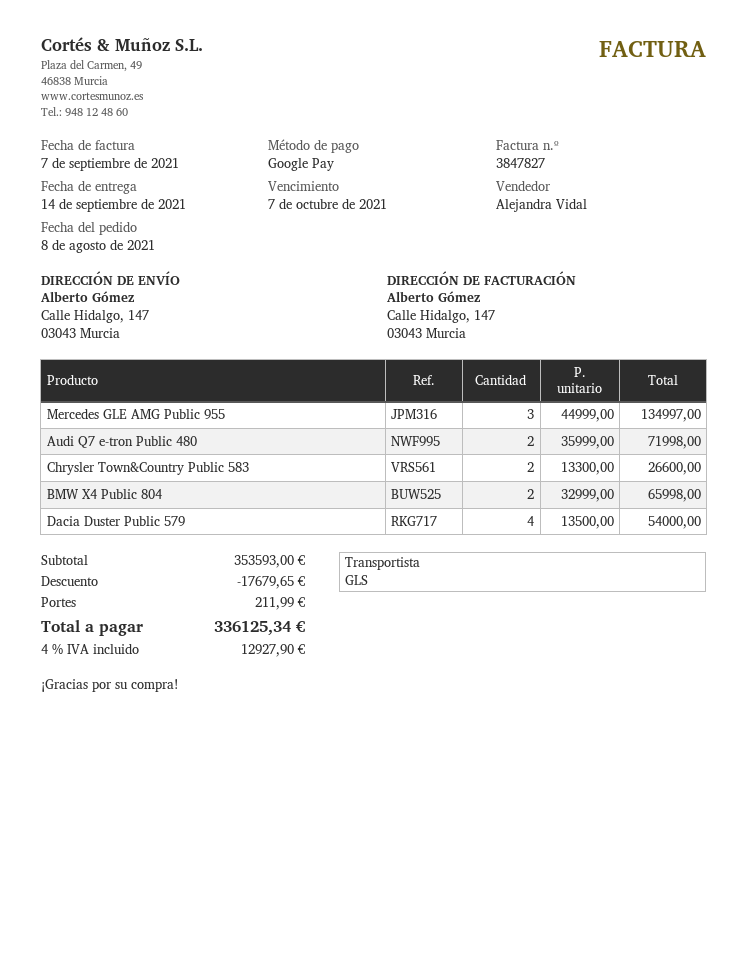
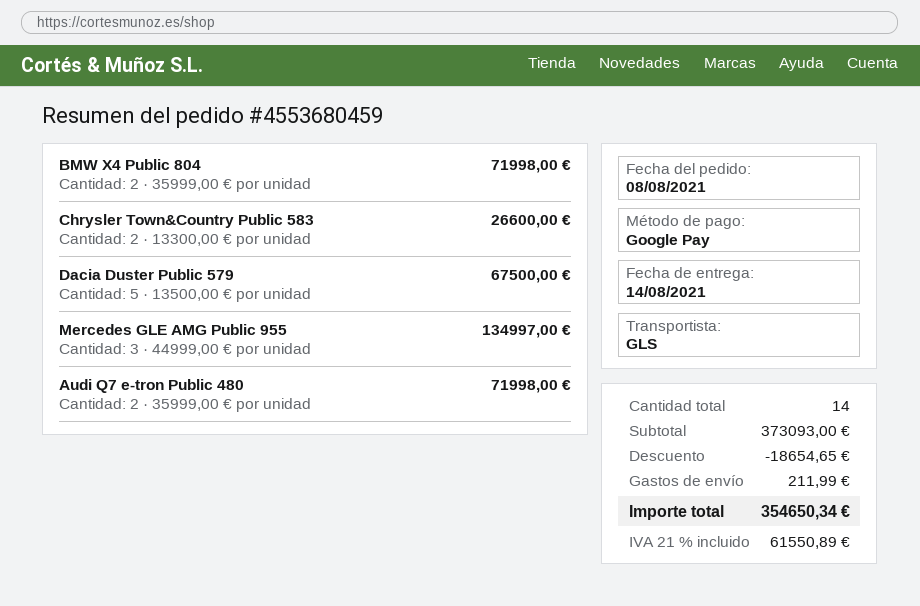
delivery date: 2021-09-14 -> 2021-08-14
BMW X4 Public 804: 2 x 32999.00 = 65998.00 -> 2 x 35999.00 = 71998.00
Dacia Duster Public 579: 4 x 13500.00 = 54000.00 -> 5 x 13500.00 = 67500.00
subtotal: 353593.00 -> 373093.00
discount: 17679.65 -> 18654.65
tax: 4% = 12927.90 -> 21% = 61550.89
total: 336125.34 -> 354650.34

